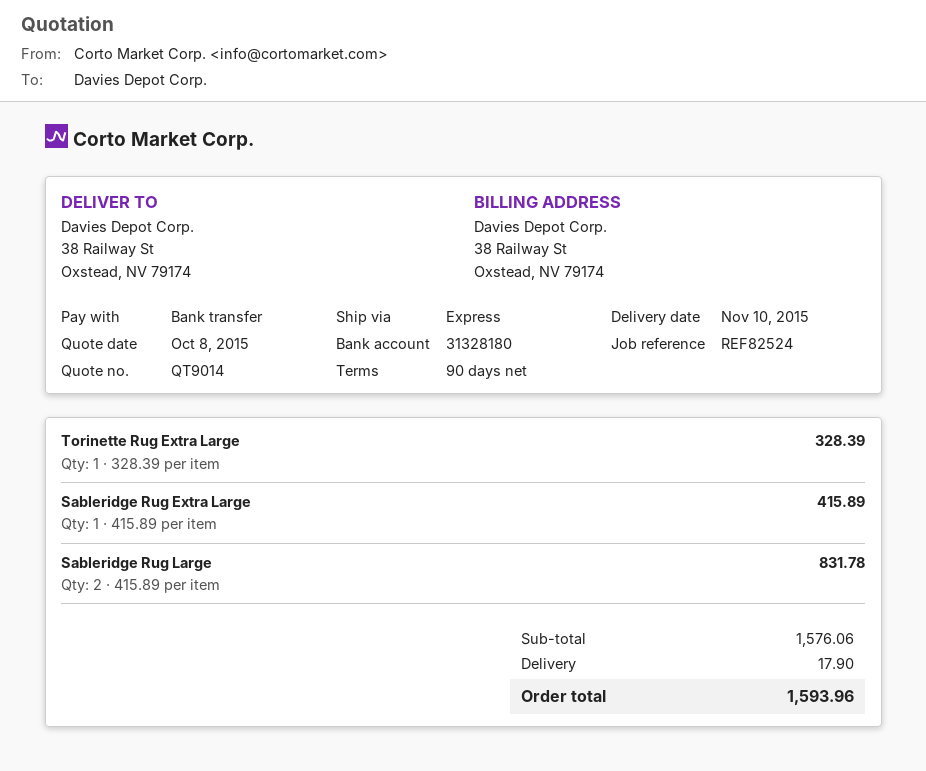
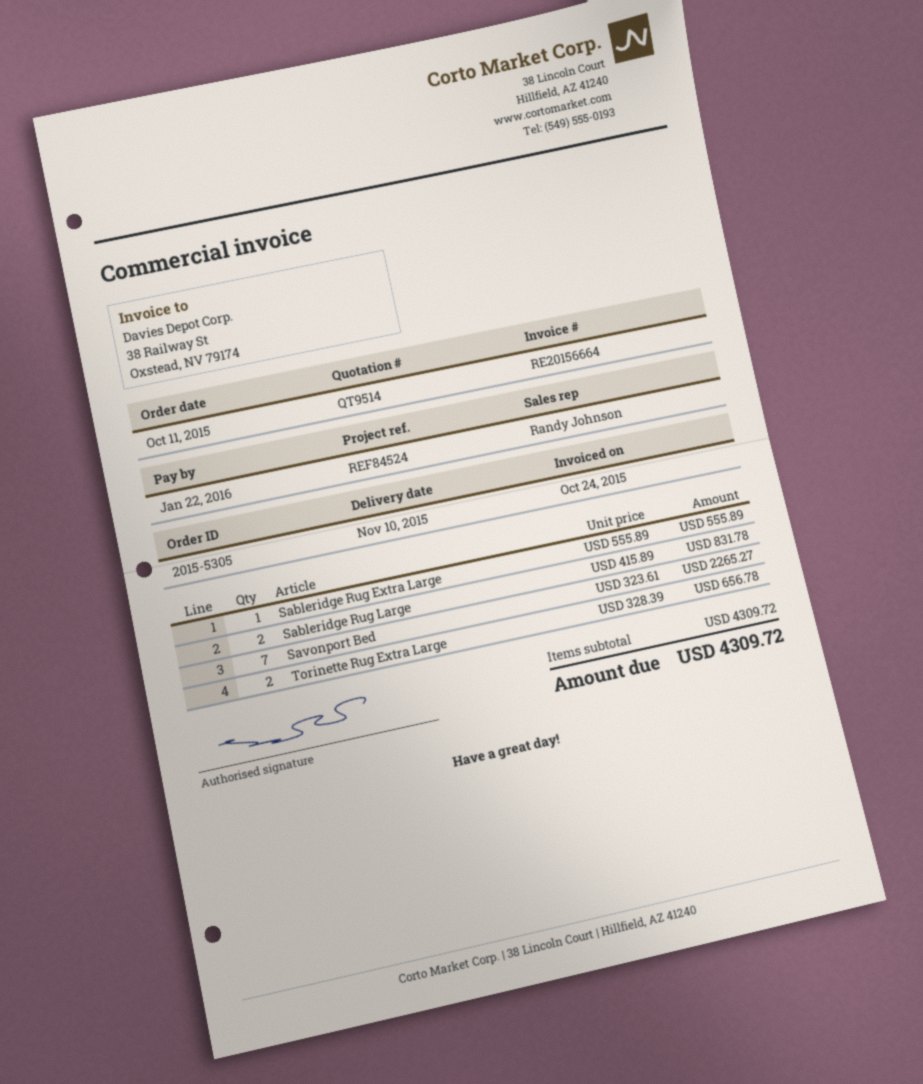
quote number: QT9014 -> QT9514
reference: REF82524 -> REF84524
Torinette Rug Extra Large: 1 x 328.39 = 328.39 -> 2 x 328.39 = 656.78
Sableridge Rug Extra Large: 1 x 415.89 = 415.89 -> 1 x 555.89 = 555.89
Savonport Bed: none -> 7 x 323.61 = 2265.27
subtotal: 1576.06 -> 4309.72
shipping: 17.90 -> none
total: 1593.96 -> 4309.72

